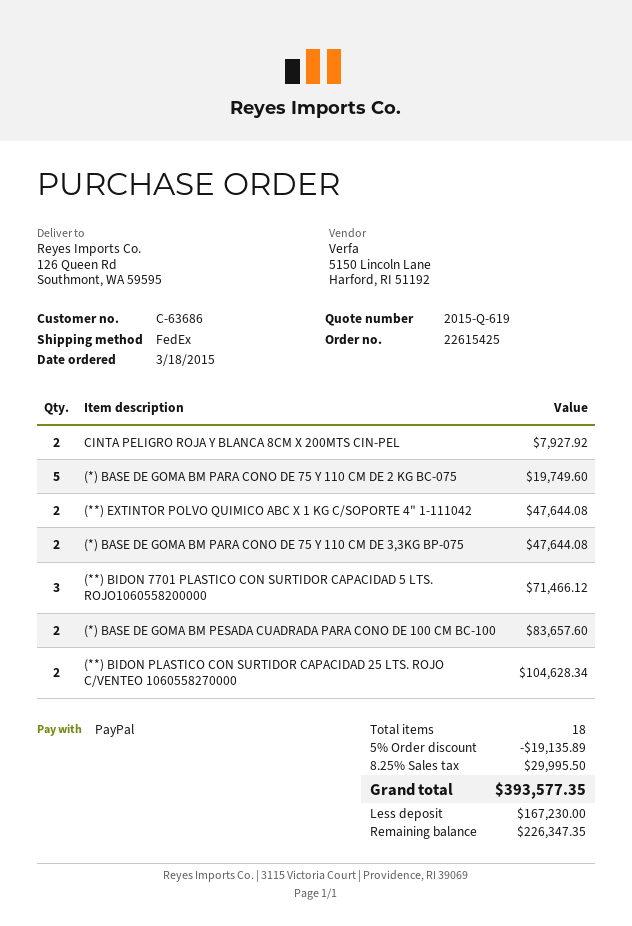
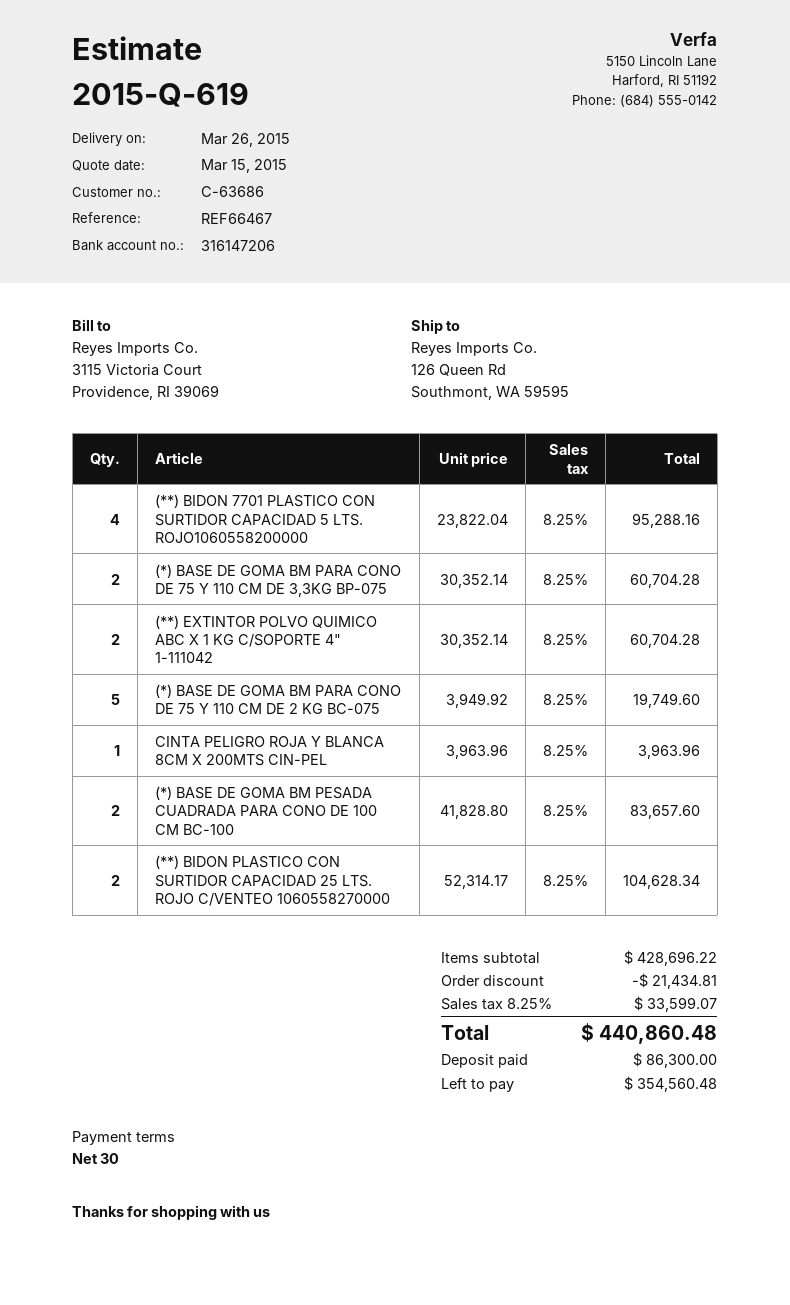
CINTA PELIGRO ROJA Y BLANCA 8CM X 200MTS CIN-PEL: 2 for 7927.92 -> 1 for 3963.96
(**) EXTINTOR POLVO QUIMICO ABC X 1 KG C/SOPORTE 4" 1-111042: 2 for 47644.08 -> 2 for 60704.28
(*) BASE DE GOMA BM PARA CONO DE 75 Y 110 CM DE 3,3KG BP-075: 2 for 47644.08 -> 2 for 60704.28
(**) BIDON 7701 PLASTICO CON SURTIDOR CAPACIDAD 5 LTS. ROJO1060558200000: 3 for 71466.12 -> 4 for 95288.16
discount: 19135.89 -> 21434.81
tax: 8.25% = 29995.50 -> 8.25% = 33599.07
total: 393577.35 -> 440860.48
deposit: 167230.00 -> 86300.00
balance: 226347.35 -> 354560.48

